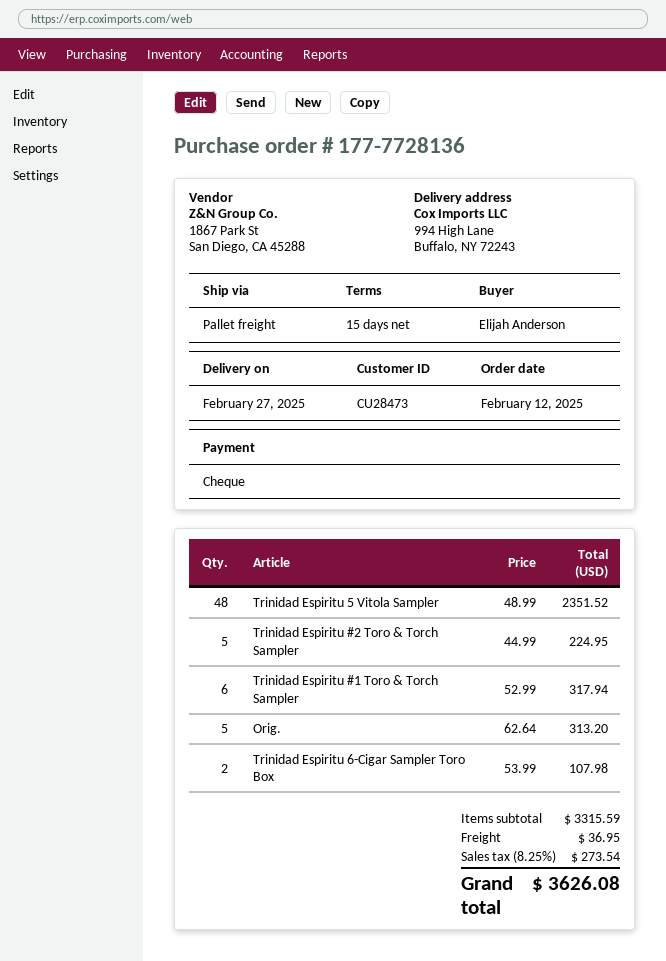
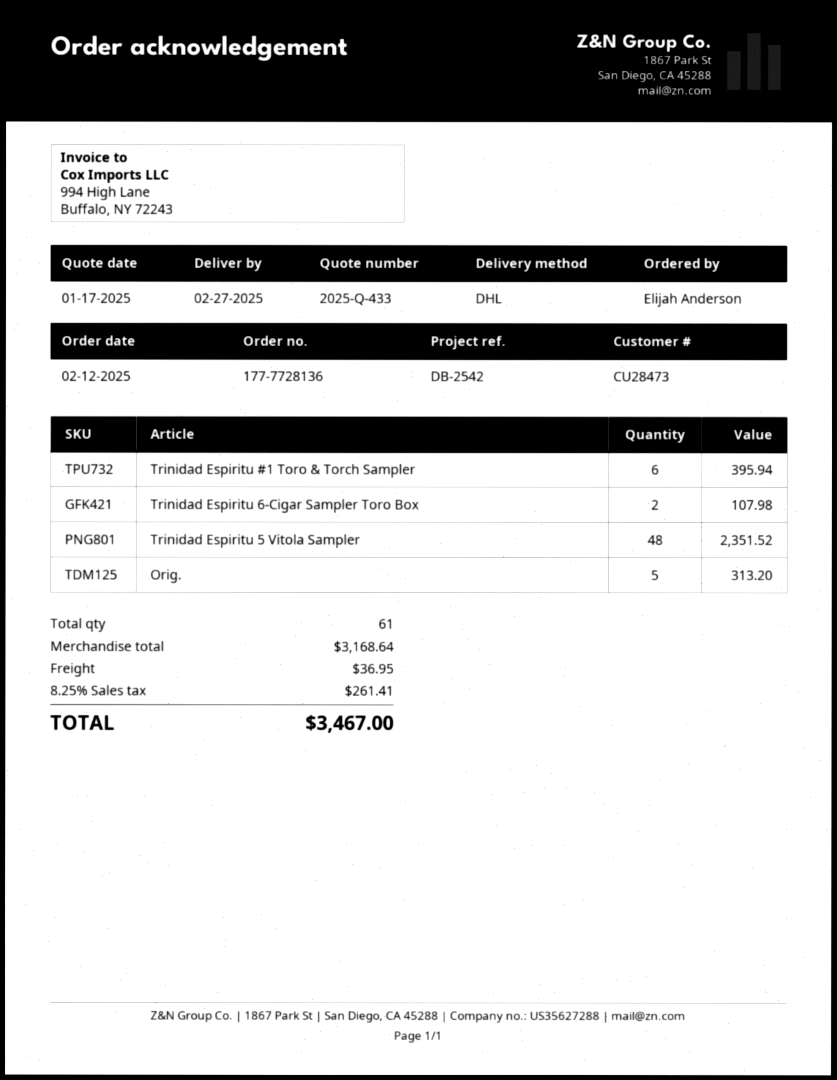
shipping method: pallet freight -> DHL
Trinidad Espiritu #2 Toro & Torch Sampler: 5 for 224.95 -> none
Trinidad Espiritu #1 Toro & Torch Sampler: 6 for 317.94 -> 6 for 395.94
subtotal: 3315.59 -> 3168.64
tax: 8.25% = 273.54 -> 8.25% = 261.41
total: 3626.08 -> 3467.00

